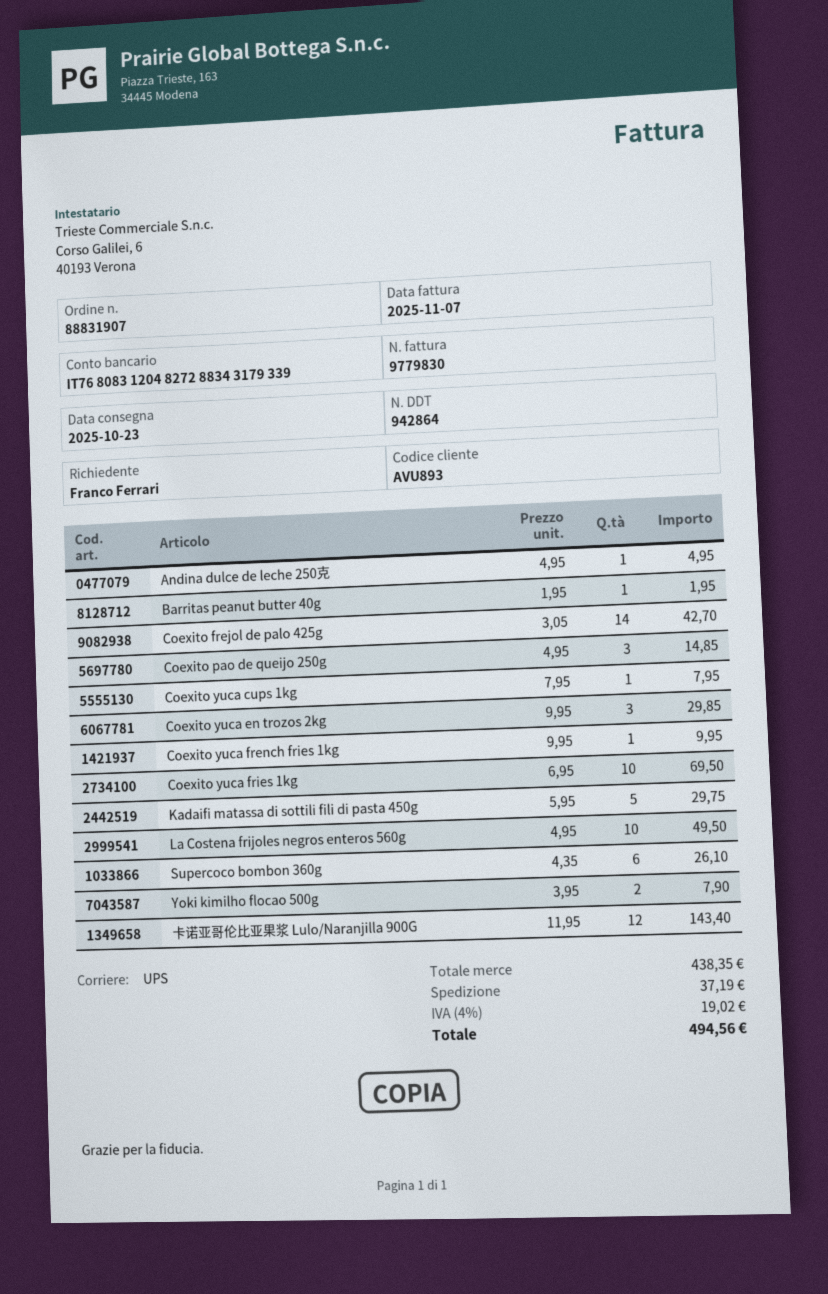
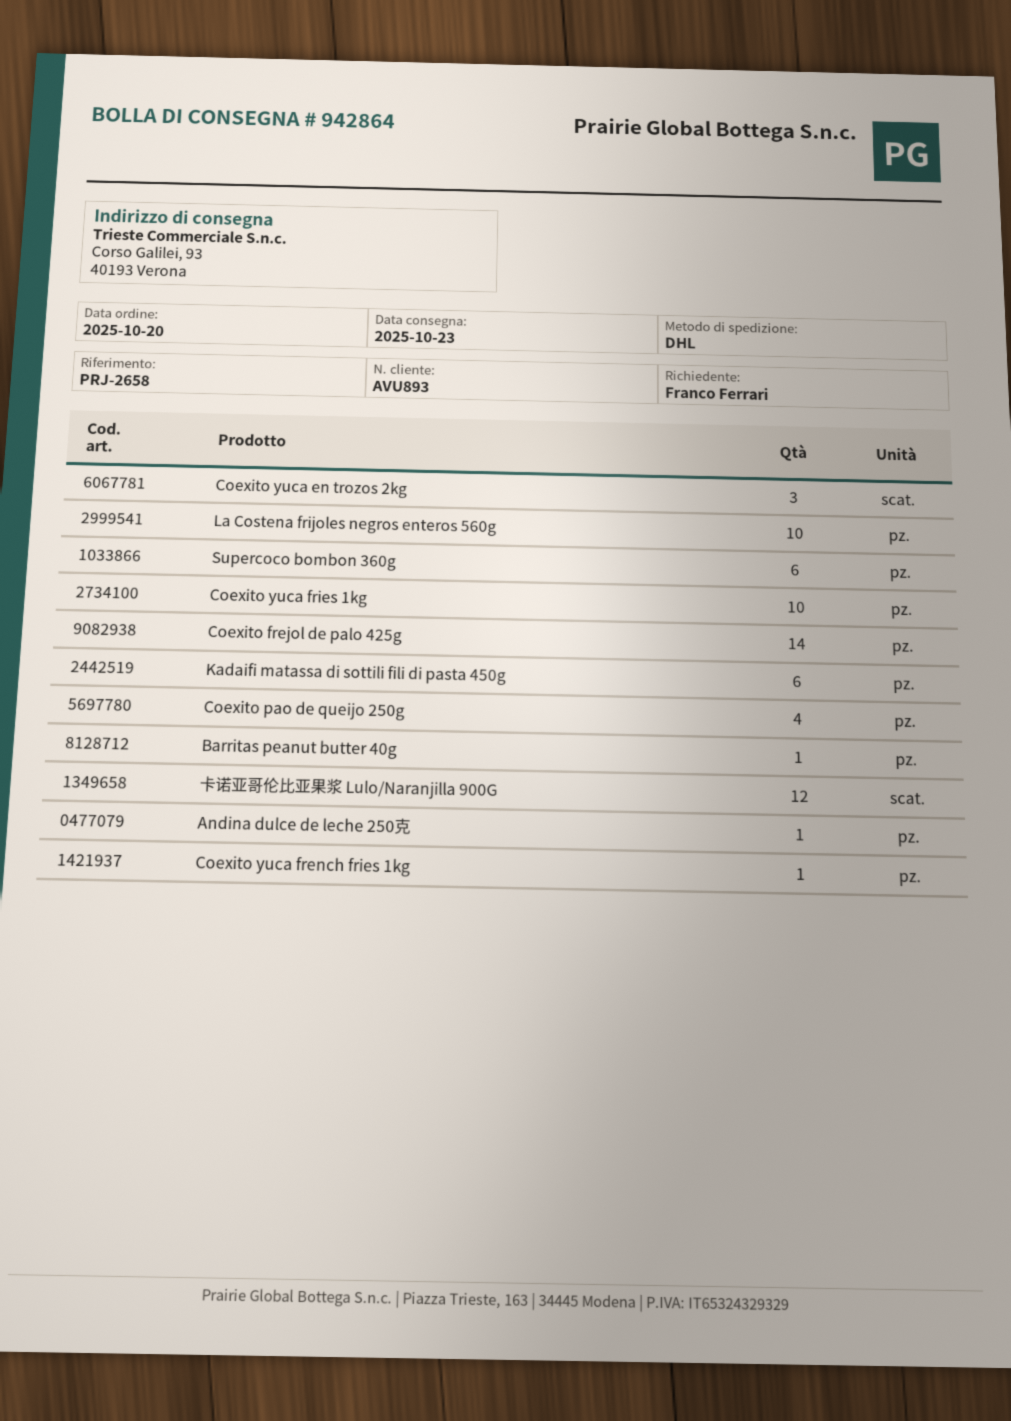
shipping method: UPS -> DHL
Coexito pao de queijo 250g: 3 -> 4
Coexito yuca cups 1kg: 1 -> none
Kadaifi matassa di sottili fili di pasta 450g: 5 -> 6
Yoki kimilho flocao 500g: 2 -> none

